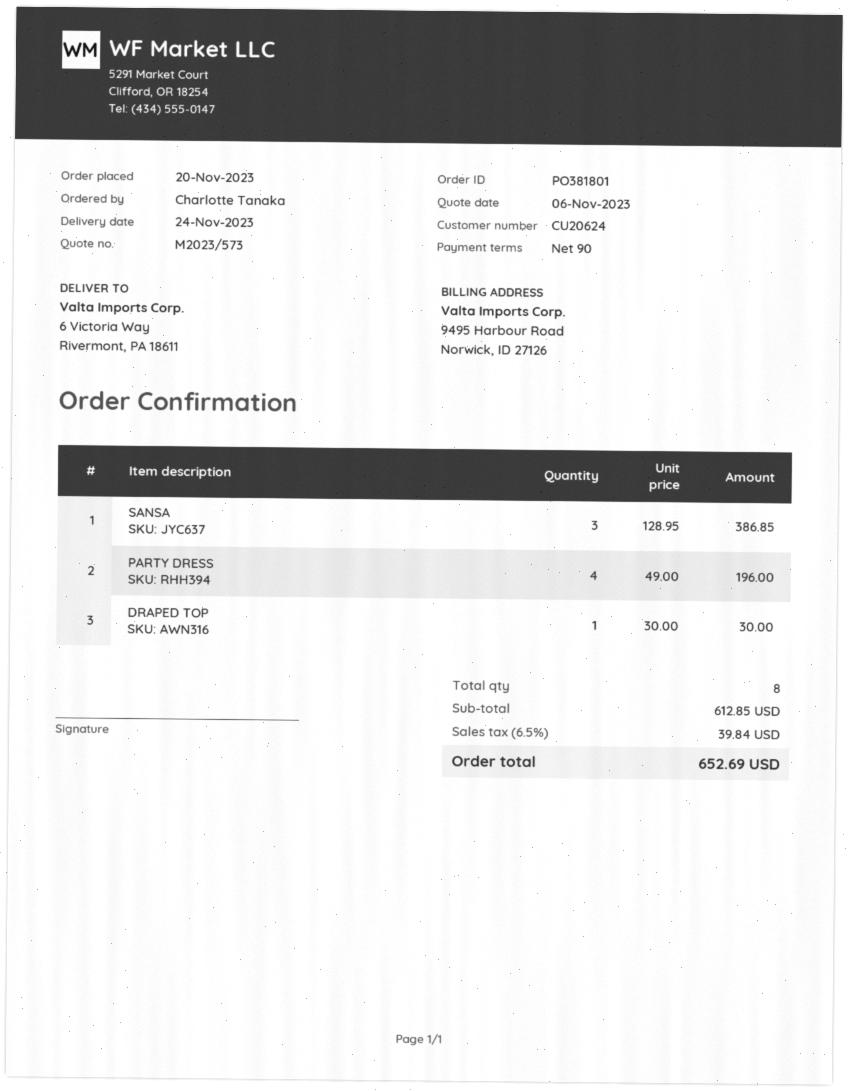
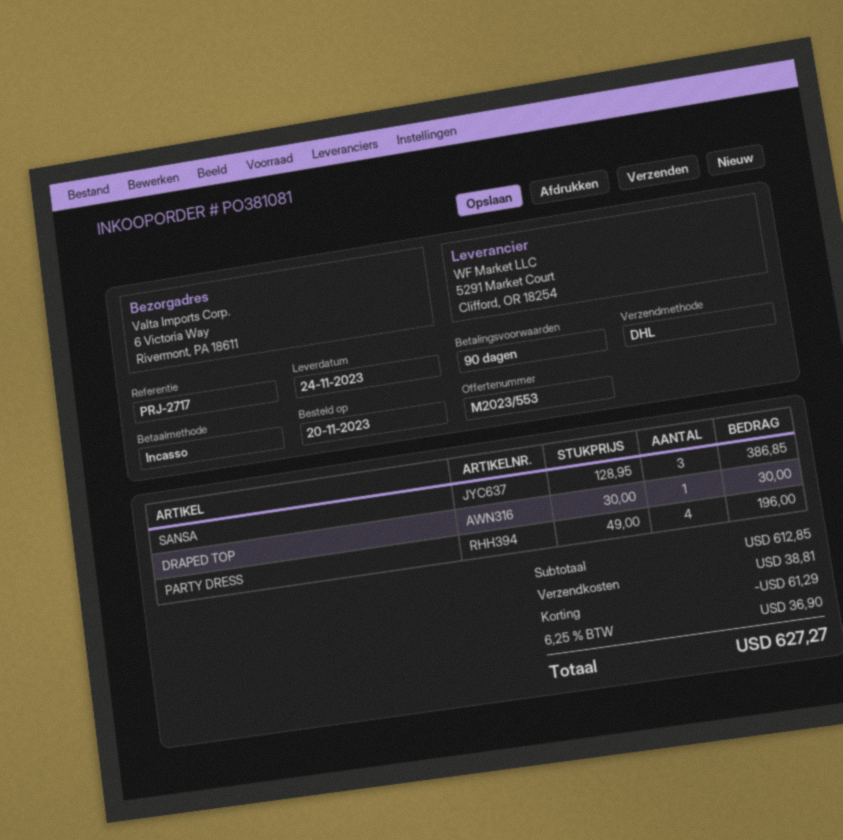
quote number: M2023/573 -> M2023/553
order number: PO381801 -> PO381081
discount: none -> 61.29
shipping: none -> 38.81
tax: 6.5% = 39.84 -> 6.25% = 36.90
total: 652.69 -> 627.27

